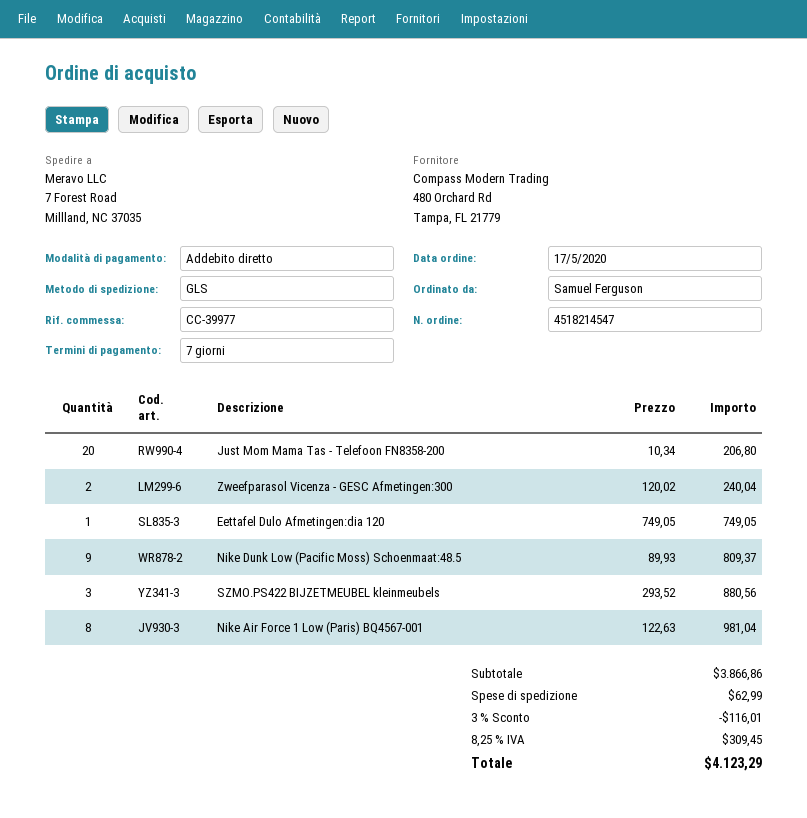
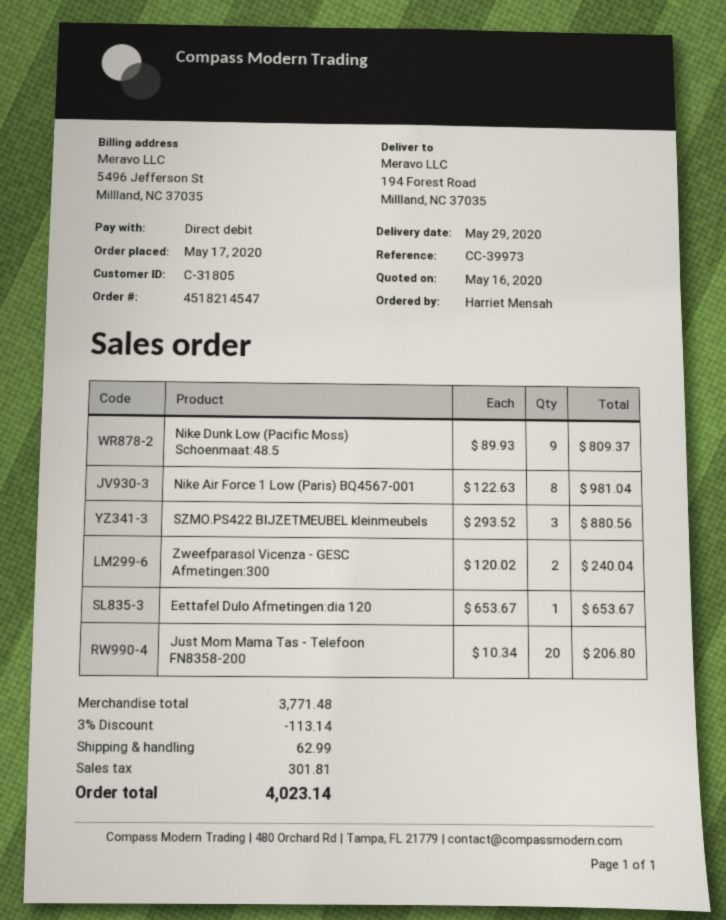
reference: CC-39977 -> CC-39973
ordered by: Samuel Ferguson -> Harriet Mensah
ship to: 7 Forest Road, Millland, NC 37035 -> 194 Forest Road, Millland, NC 37035
Eettafel Dulo Afmetingen:dia 120: 1 x 749.05 = 749.05 -> 1 x 653.67 = 653.67
subtotal: 3866.86 -> 3771.48
discount: 3% = 116.01 -> 3% = 113.14
tax: 309.45 -> 301.81
total: 4123.29 -> 4023.14

